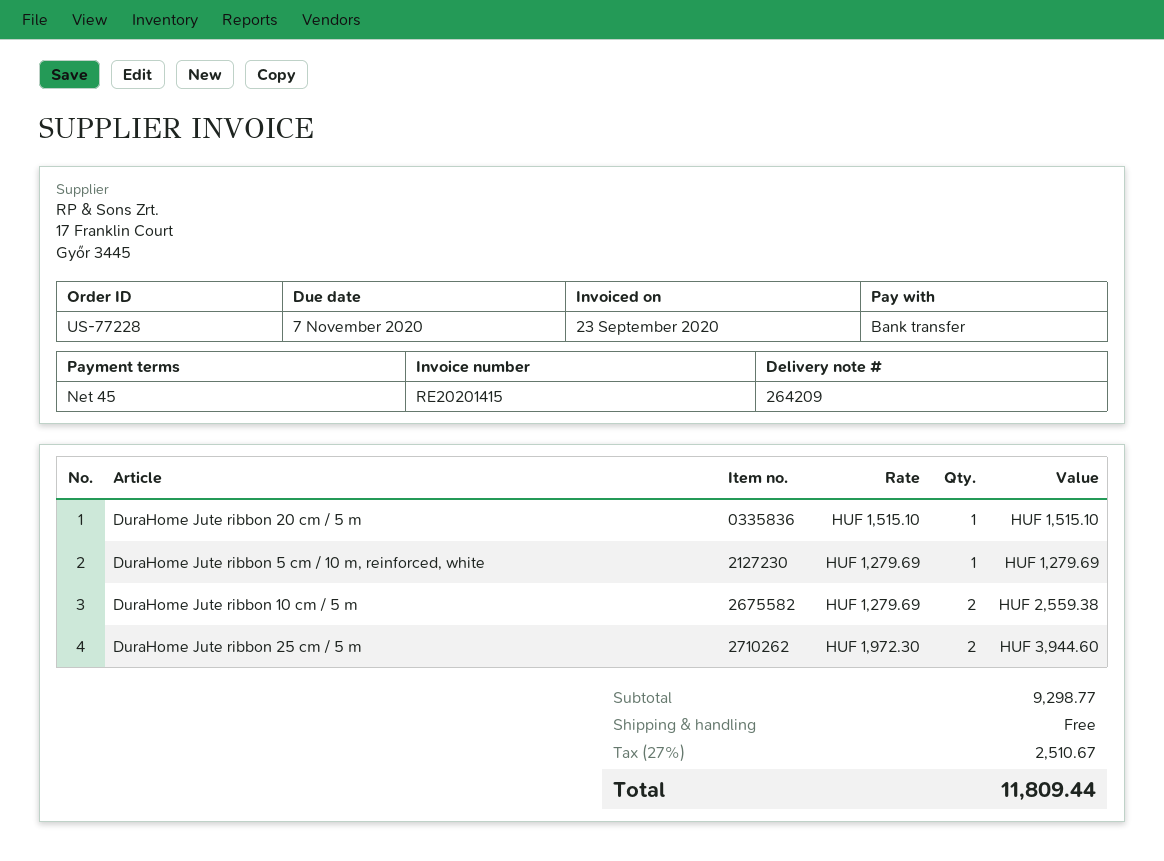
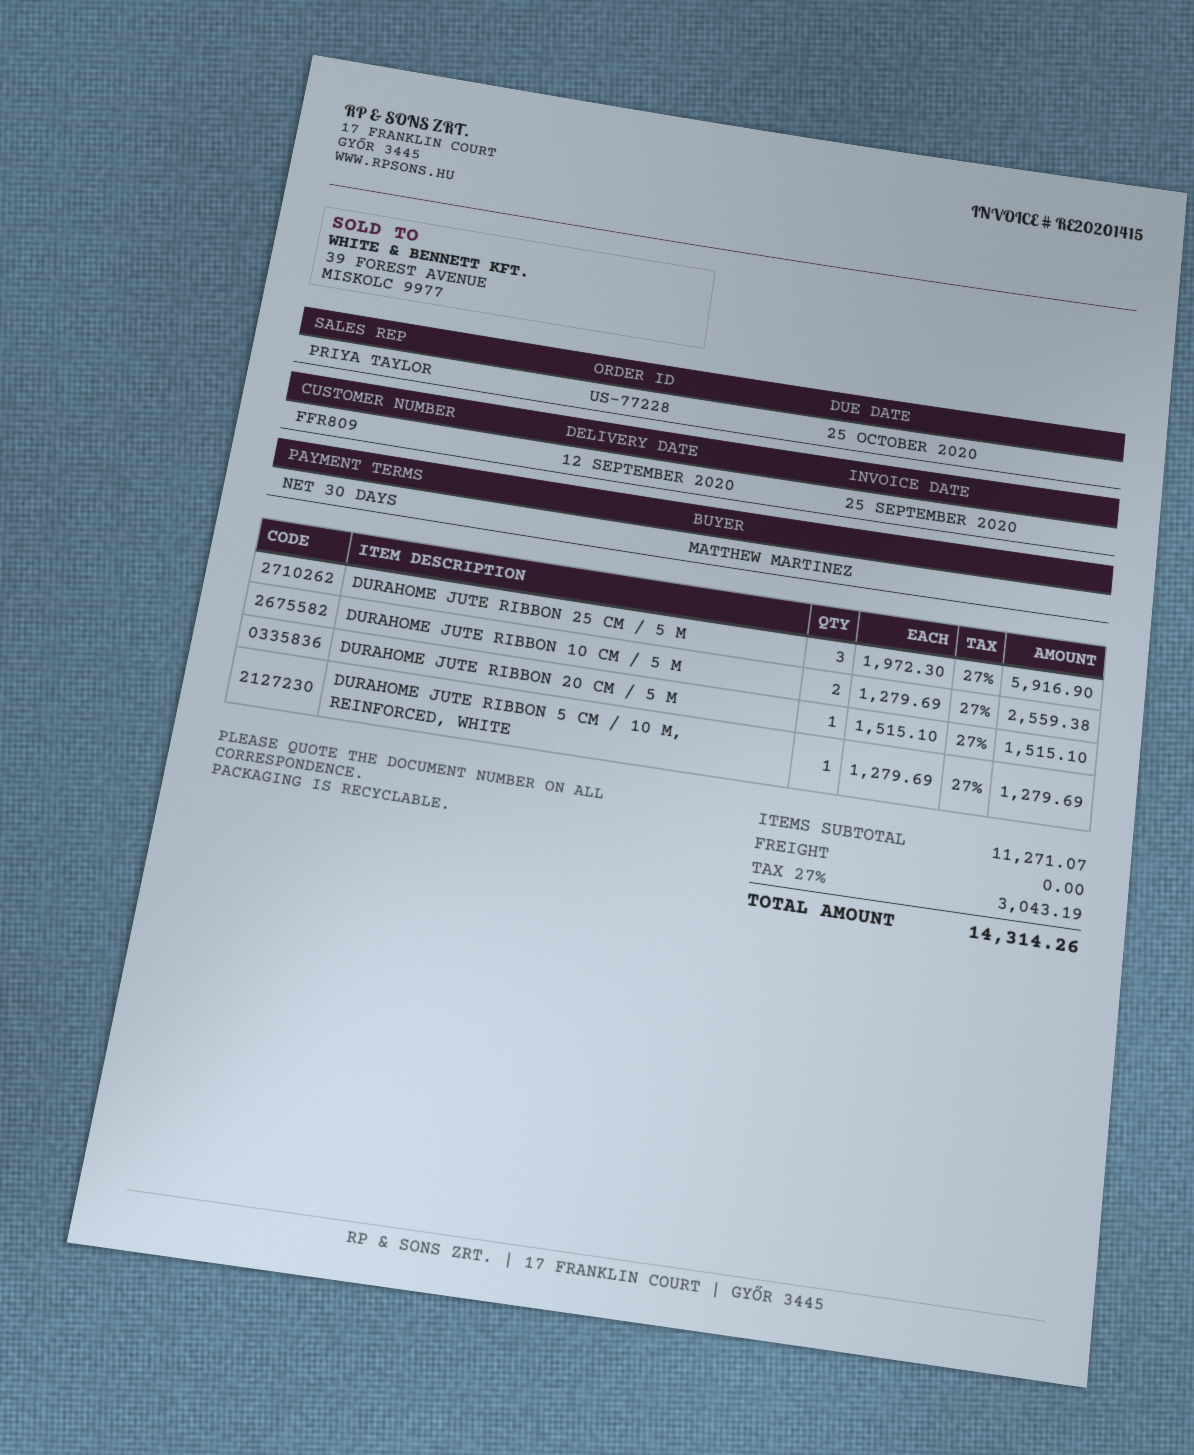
invoice date: 2020-09-23 -> 2020-09-25
payment terms: 45 days -> 30 days
due date: 2020-11-07 -> 2020-10-25
DuraHome Jute ribbon 25 cm / 5 m: 2 x 1972.30 = 3944.60 -> 3 x 1972.30 = 5916.90
subtotal: 9298.77 -> 11271.07
tax: 27% = 2510.67 -> 27% = 3043.19
total: 11809.44 -> 14314.26

